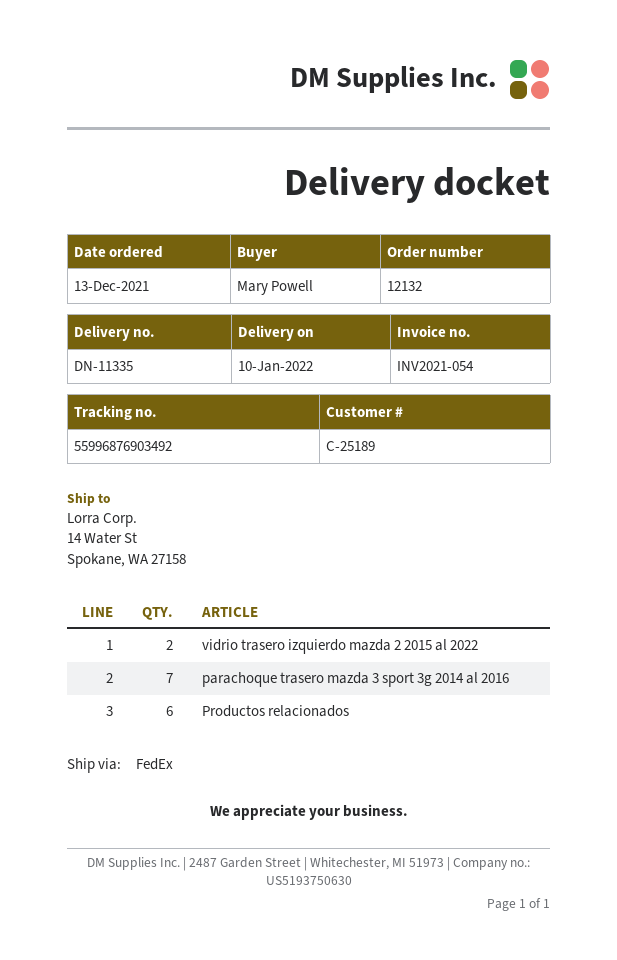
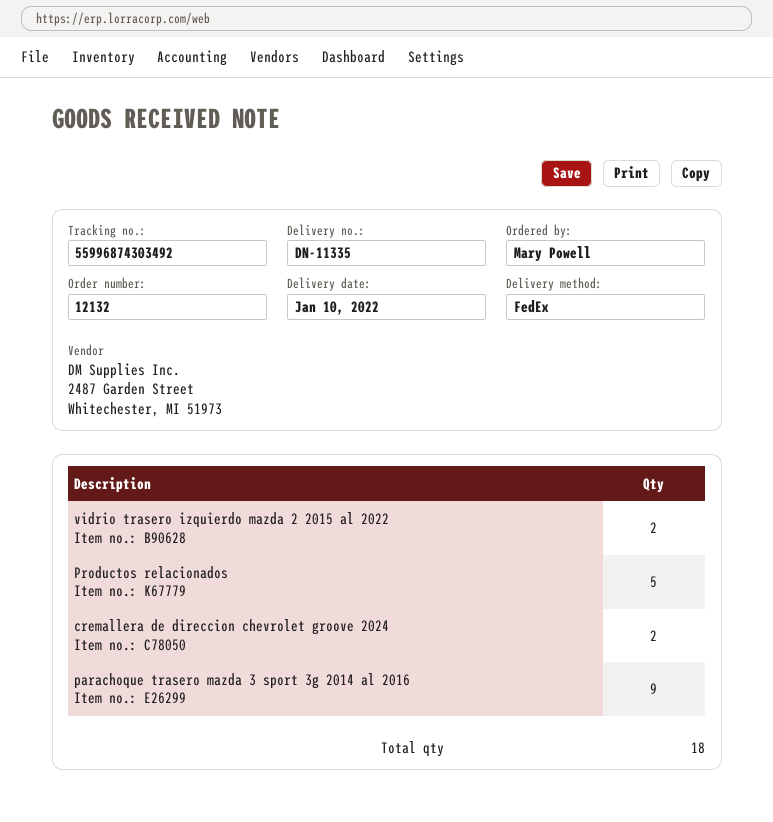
tracking number: 55996876903492 -> 55996874303492
parachoque trasero mazda 3 sport 3g 2014 al 2016: 7 -> 9
Productos relacionados: 6 -> 5
cremallera de direccion chevrolet groove 2024: none -> 2

